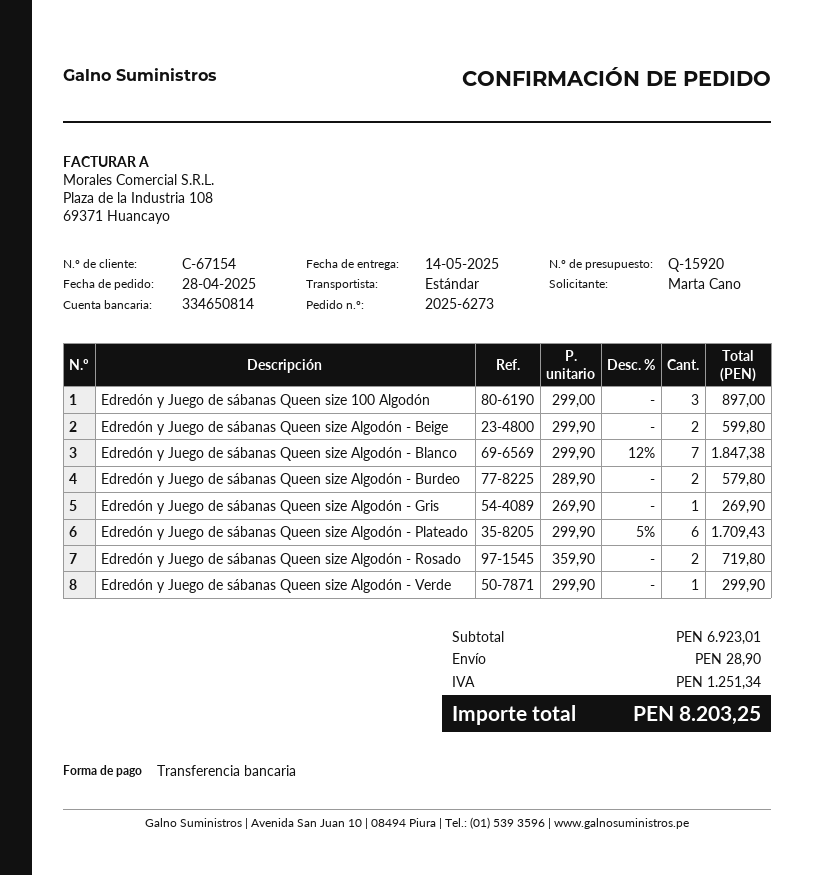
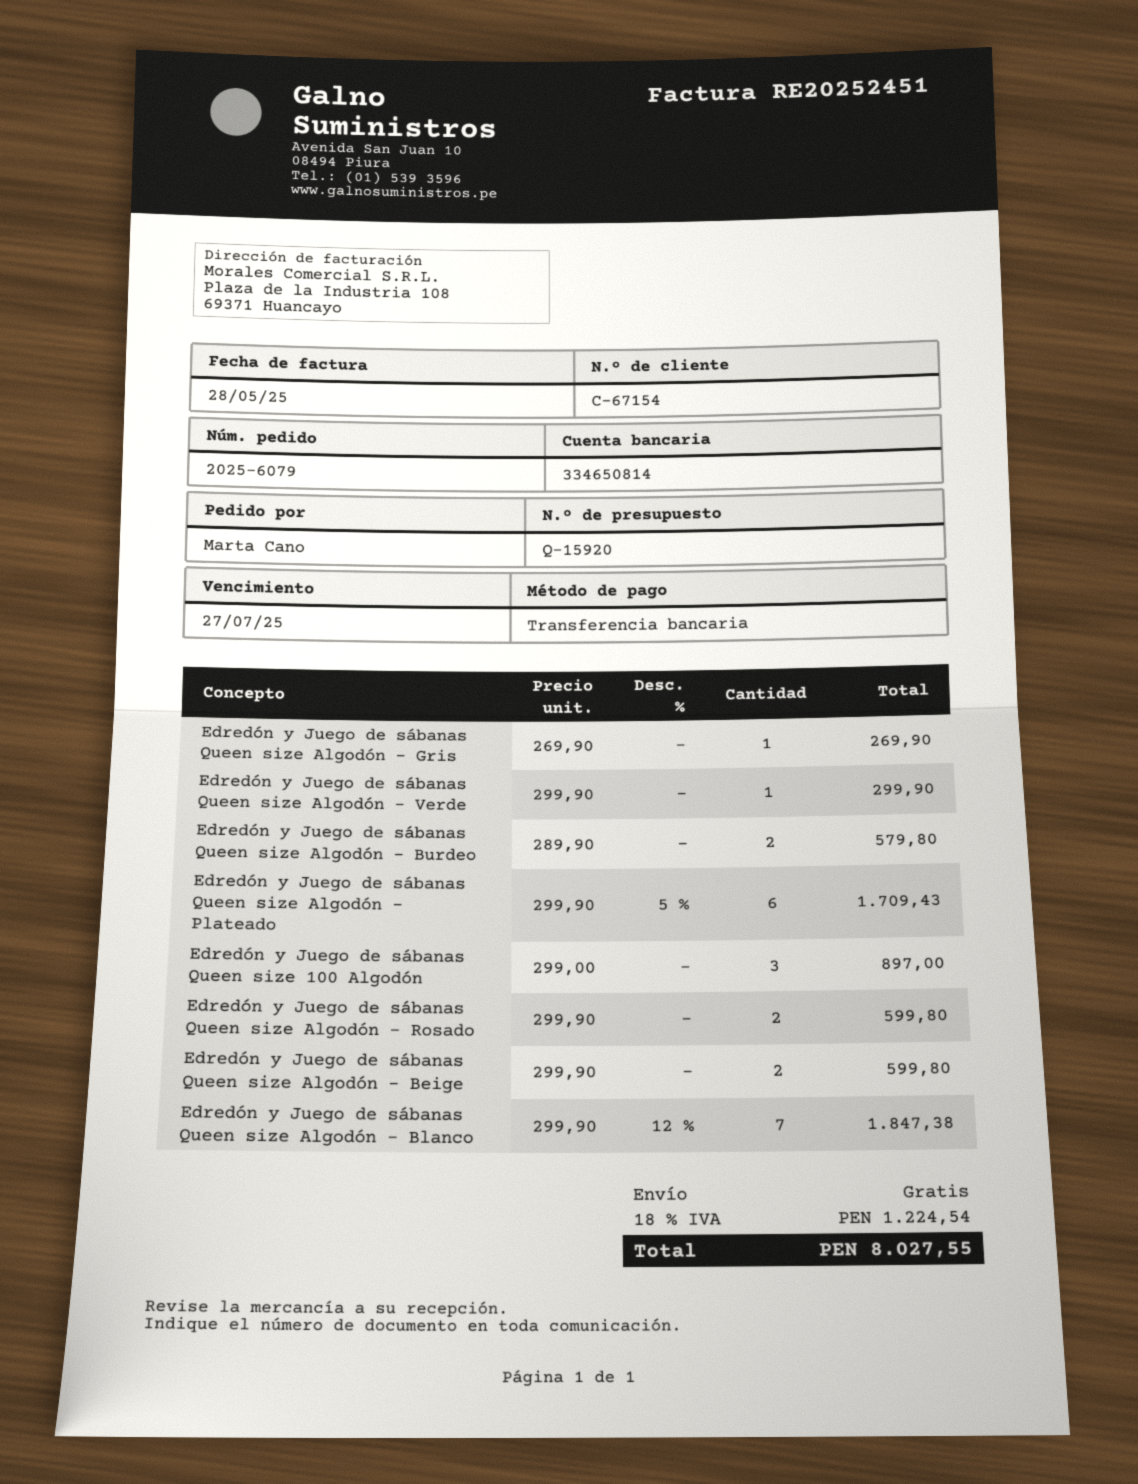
order number: 2025-6273 -> 2025-6079
Edredón y Juego de sábanas Queen size Algodón - Rosado: 2 x 359.90 = 719.80 -> 2 x 299.90 = 599.80
shipping: 28.90 -> 0.00
tax: 1251.34 -> 1224.54
total: 8203.25 -> 8027.55

